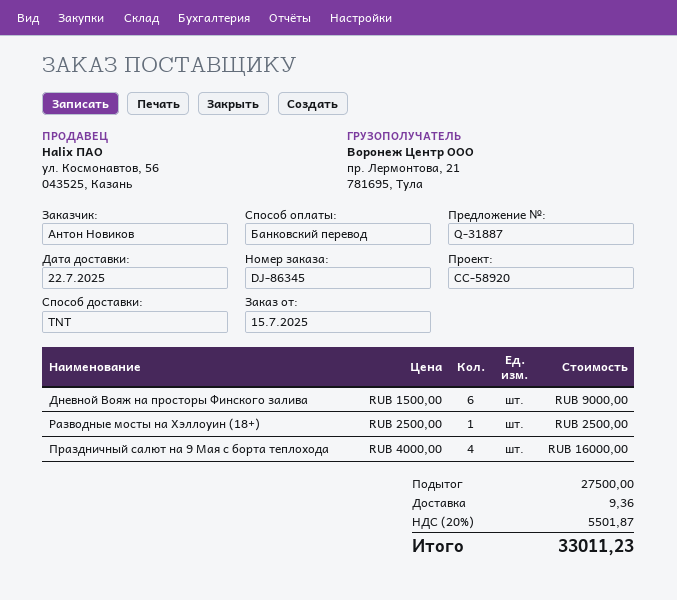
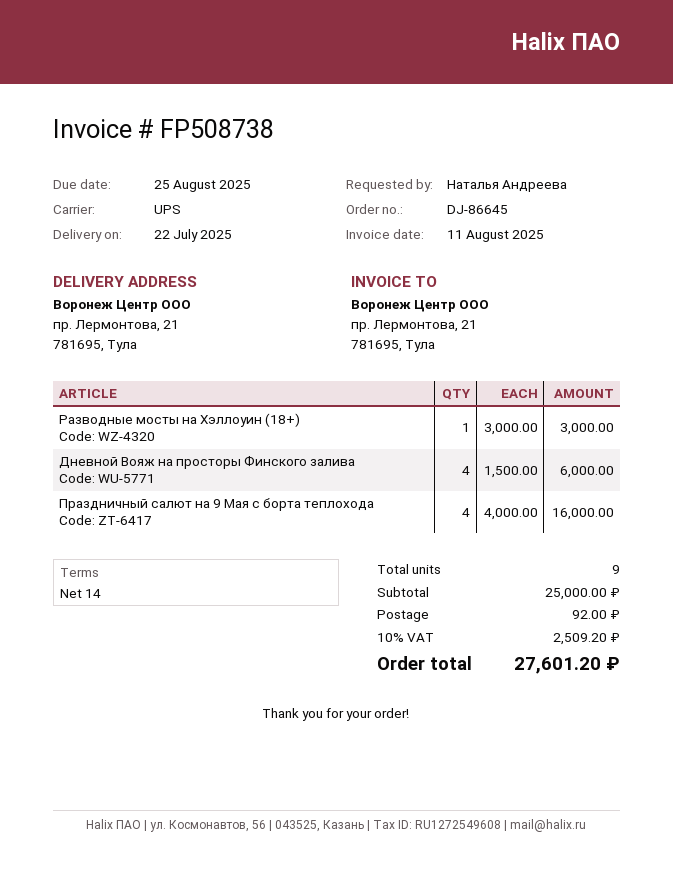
order number: DJ-86345 -> DJ-86645
ordered by: Антон Новиков -> Наталья Андреева
shipping method: TNT -> UPS
Дневной Вояж на просторы Финского залива: 6 x 1500.00 = 9000.00 -> 4 x 1500.00 = 6000.00
Разводные мосты на Хэллоуин (18+): 1 x 2500.00 = 2500.00 -> 1 x 3000.00 = 3000.00
subtotal: 27500.00 -> 25000.00
shipping: 9.36 -> 92.00
tax: 20% = 5501.87 -> 10% = 2509.20
total: 33011.23 -> 27601.20

